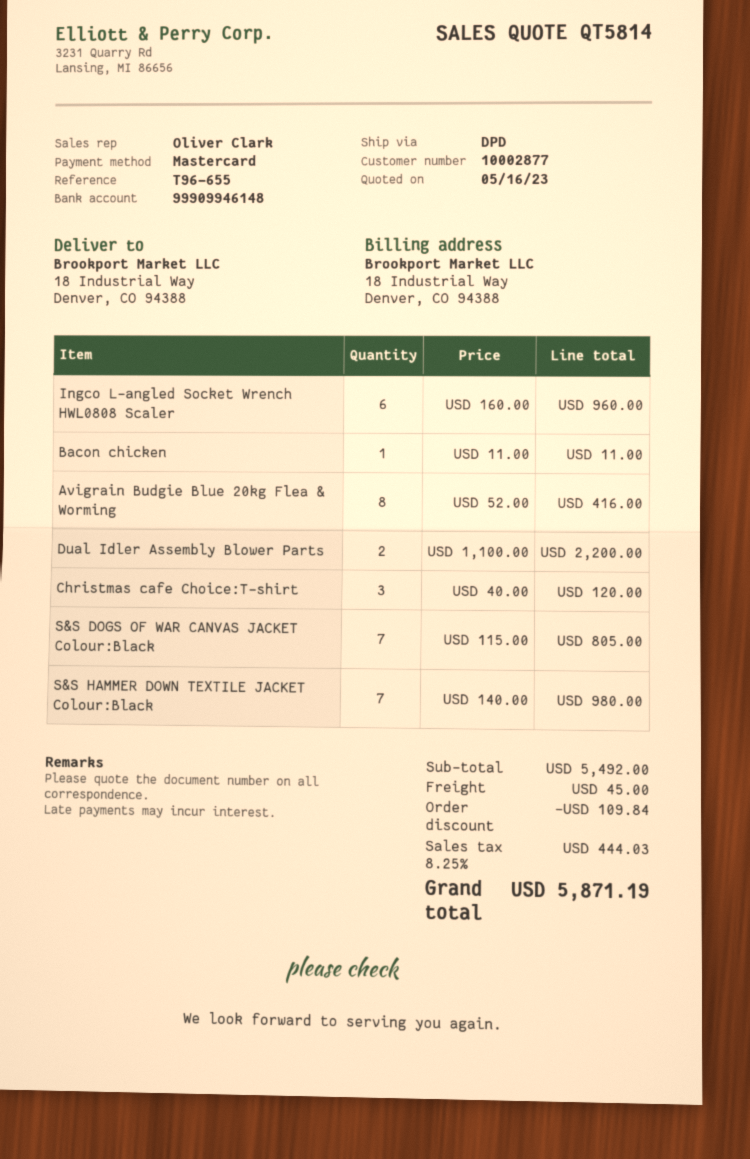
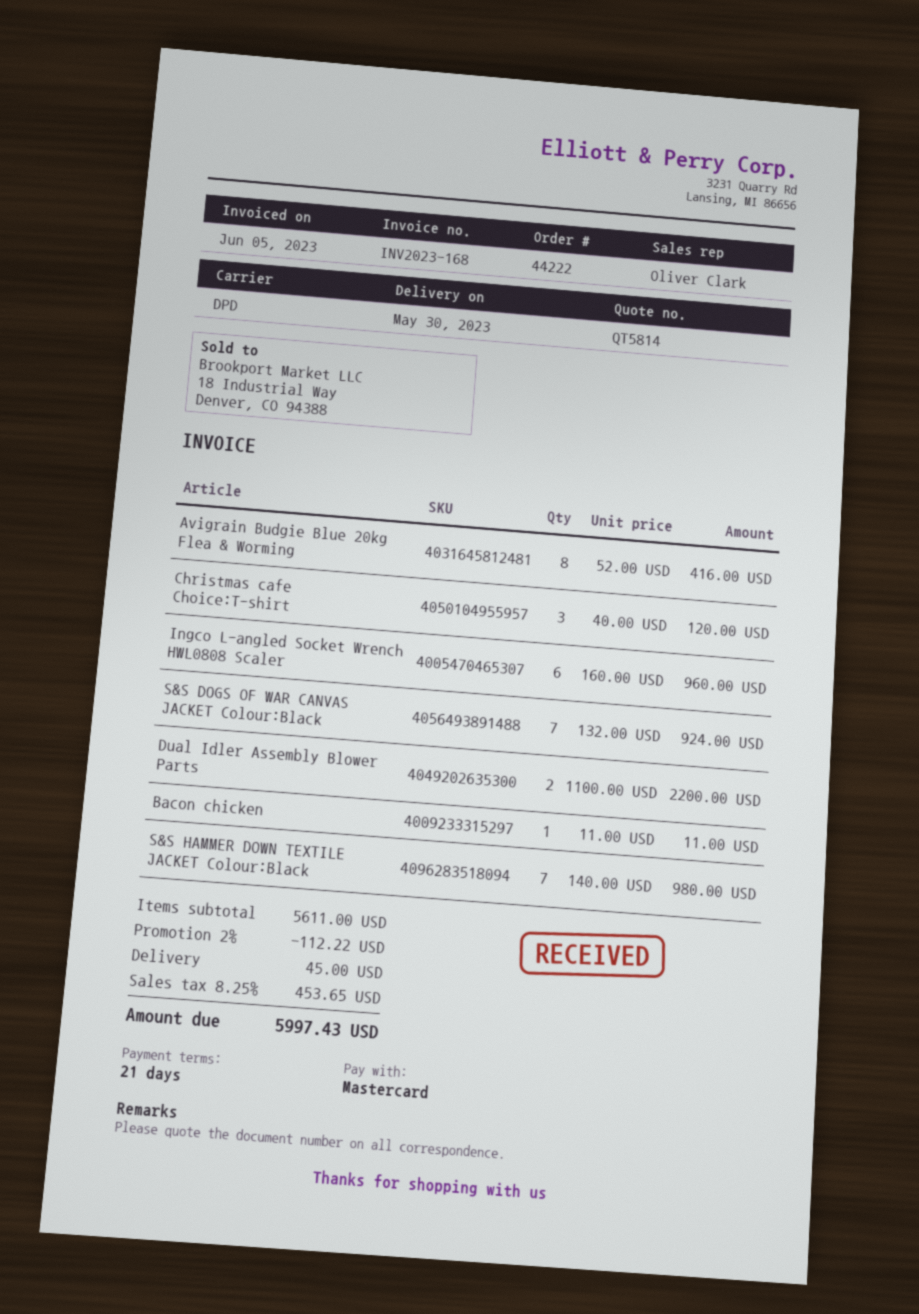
S&S DOGS OF WAR CANVAS JACKET Colour:Black: 7 x 115.00 = 805.00 -> 7 x 132.00 = 924.00
subtotal: 5492.00 -> 5611.00
discount: 109.84 -> 112.22
tax: 8.25% = 444.03 -> 8.25% = 453.65
total: 5871.19 -> 5997.43

